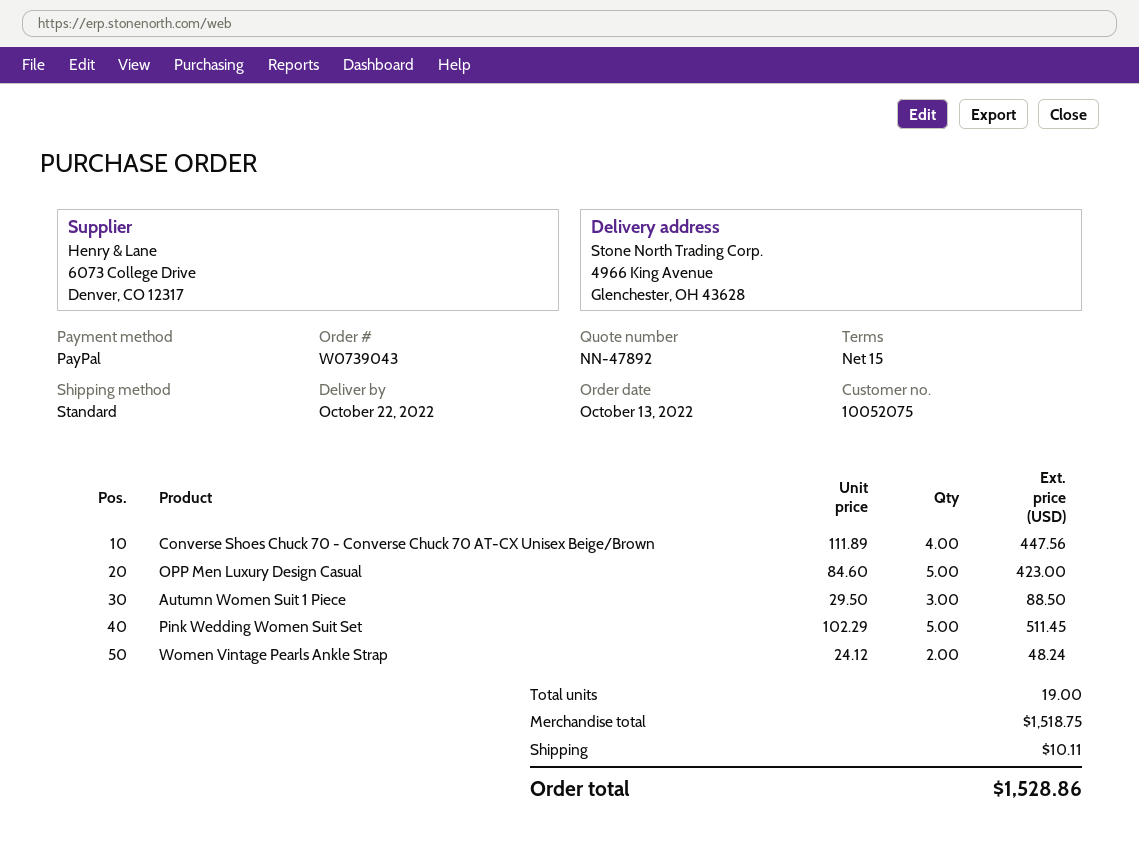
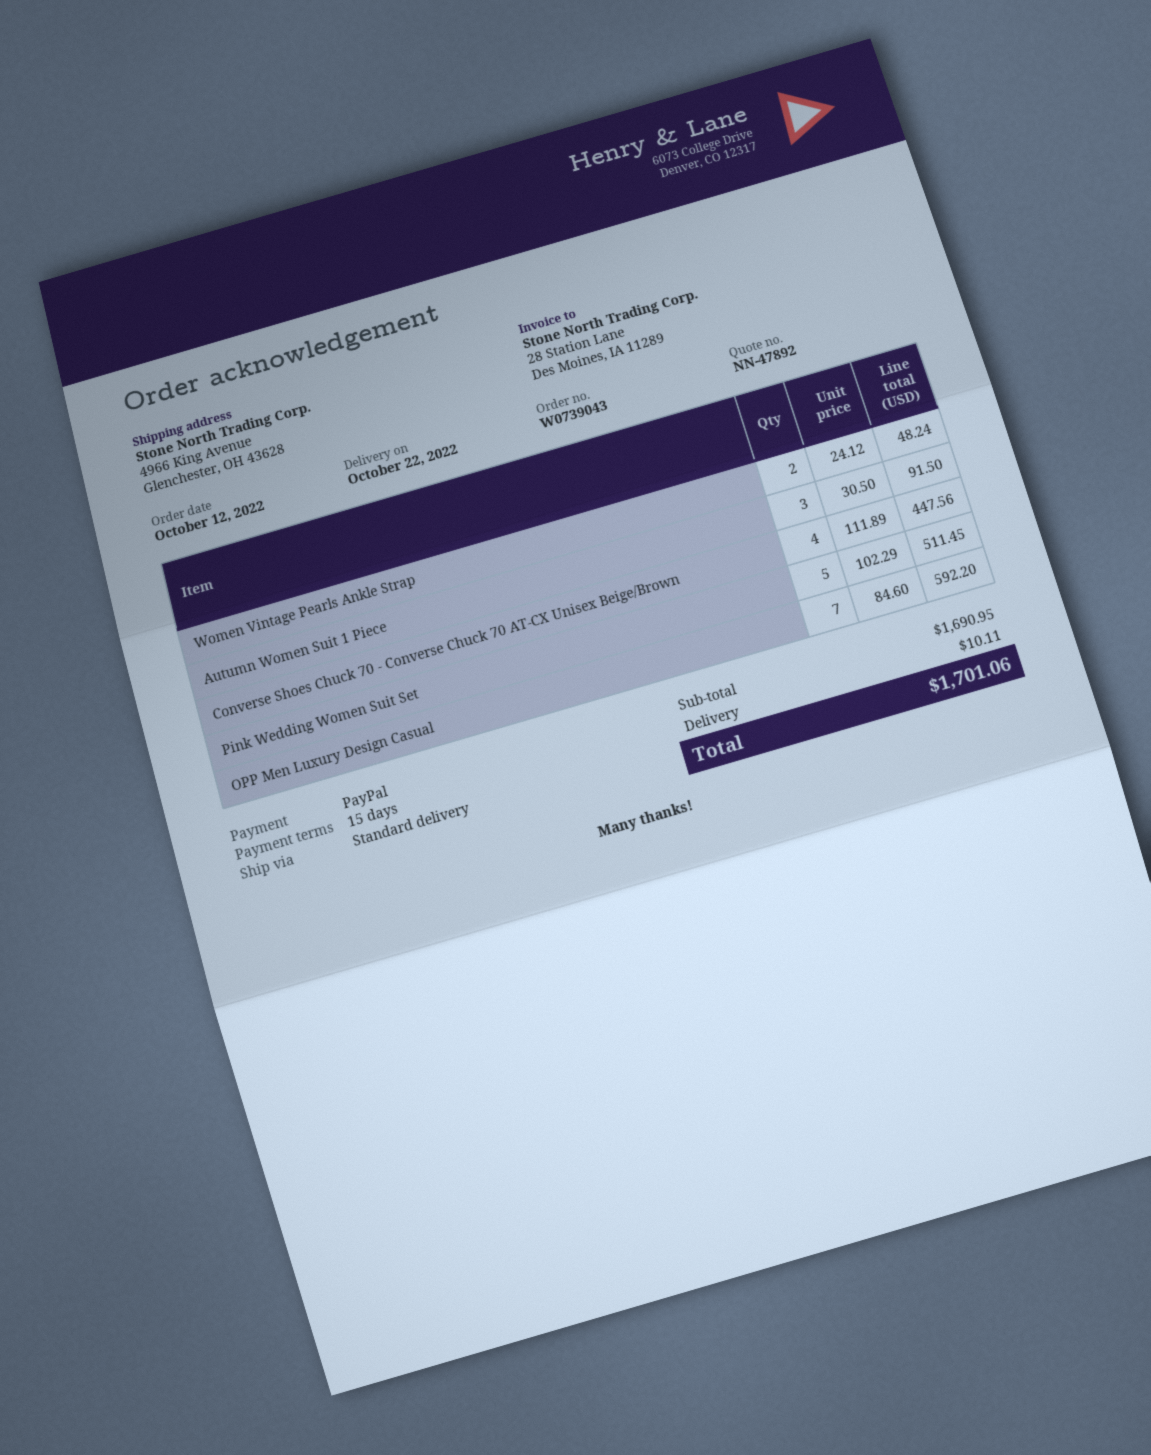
order date: 2022-10-13 -> 2022-10-12
OPP Men Luxury Design Casual: 5 x 84.60 = 423.00 -> 7 x 84.60 = 592.20
Autumn Women Suit 1 Piece: 3 x 29.50 = 88.50 -> 3 x 30.50 = 91.50
subtotal: 1518.75 -> 1690.95
total: 1528.86 -> 1701.06

